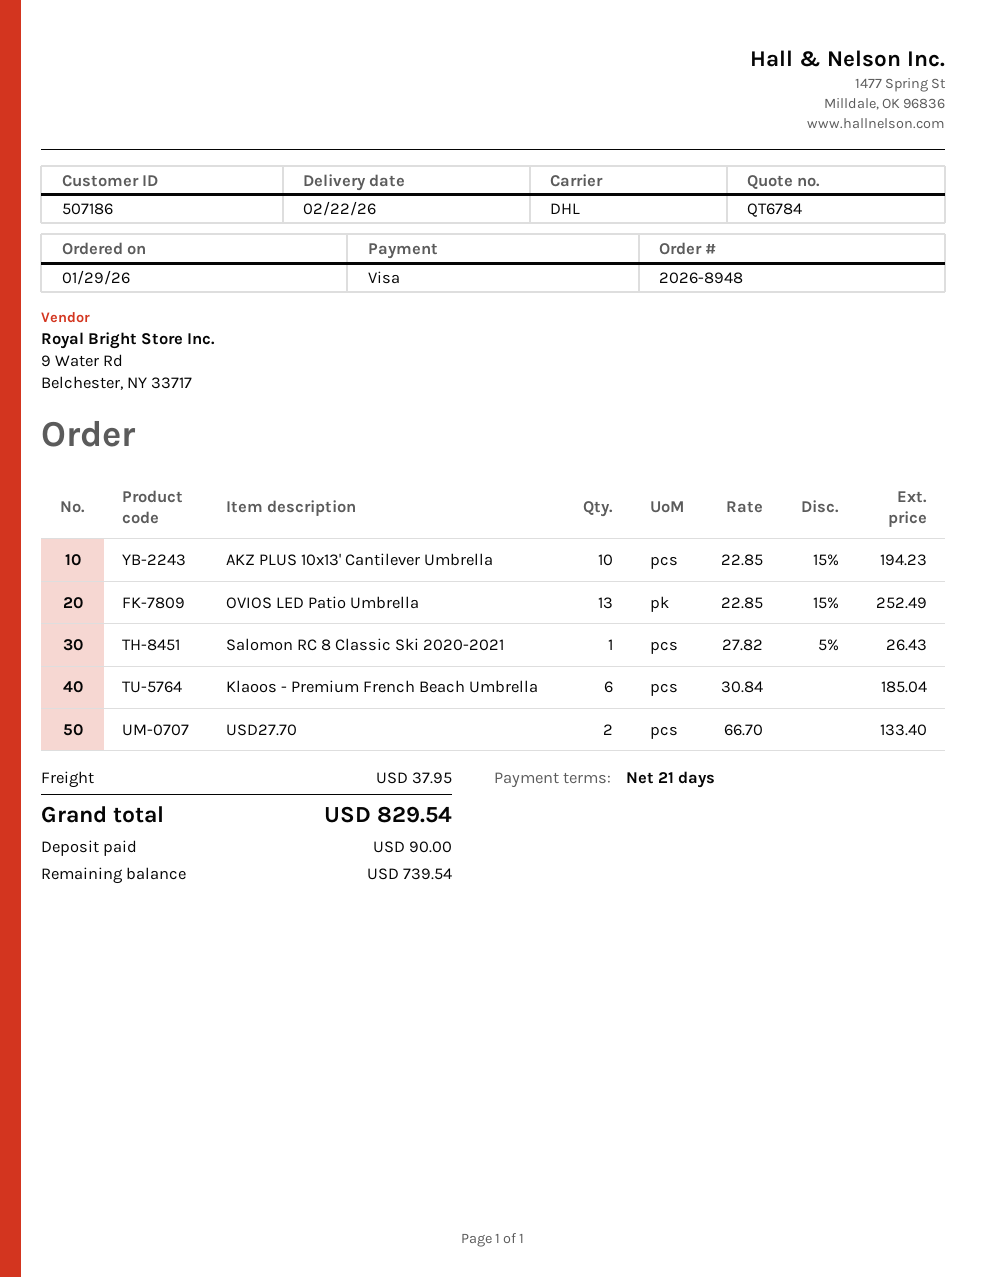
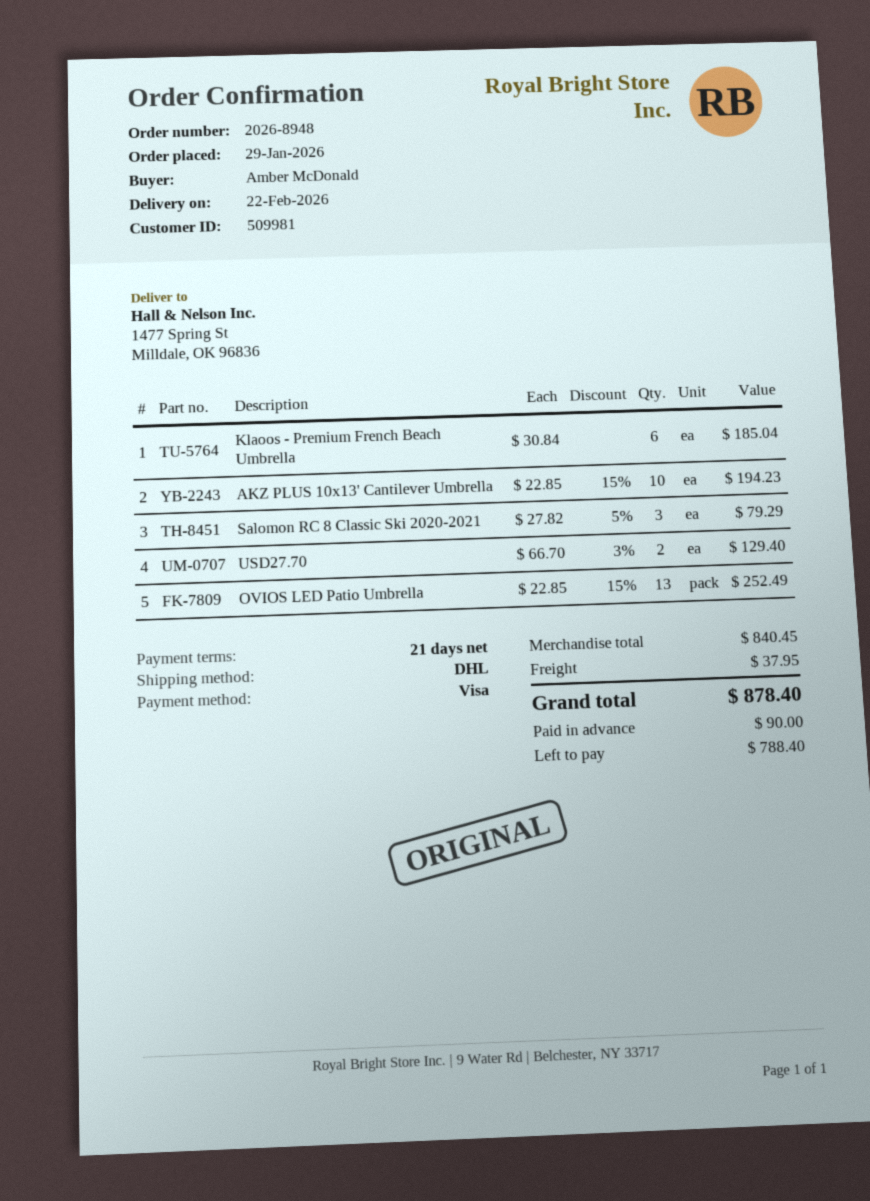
customer number: 507186 -> 509981
Salomon RC 8 Classic Ski 2020-2021: 1 x 27.82 - 5% = 26.43 -> 3 x 27.82 - 5% = 79.29
USD27.70: 2 x 66.70 = 133.40 -> 2 x 66.70 - 3% = 129.40
total: 829.54 -> 878.40
balance: 739.54 -> 788.40

